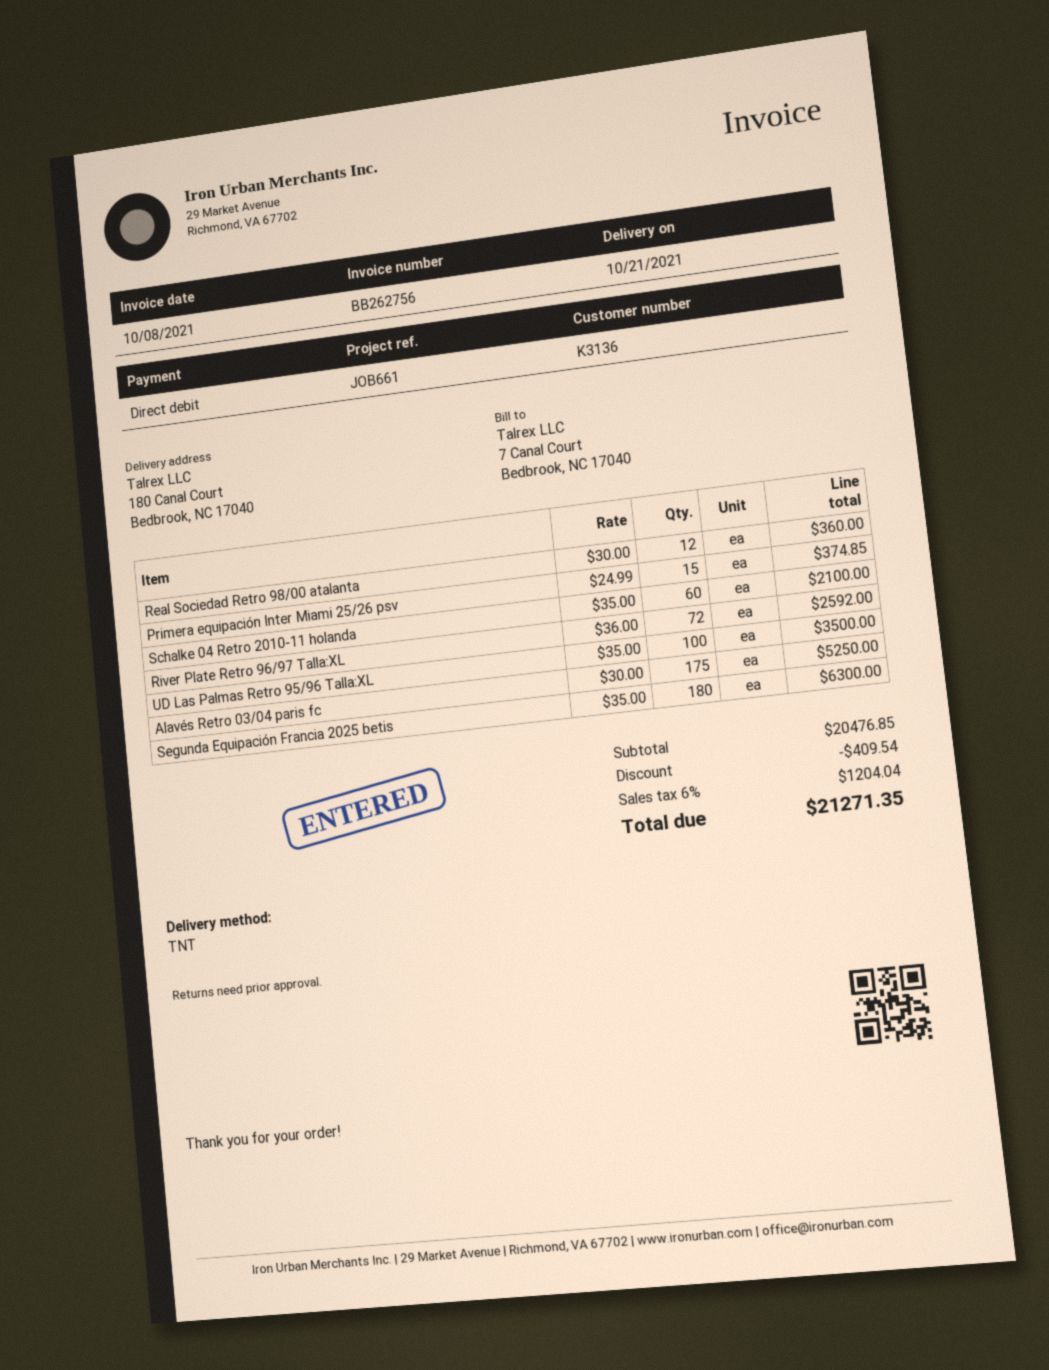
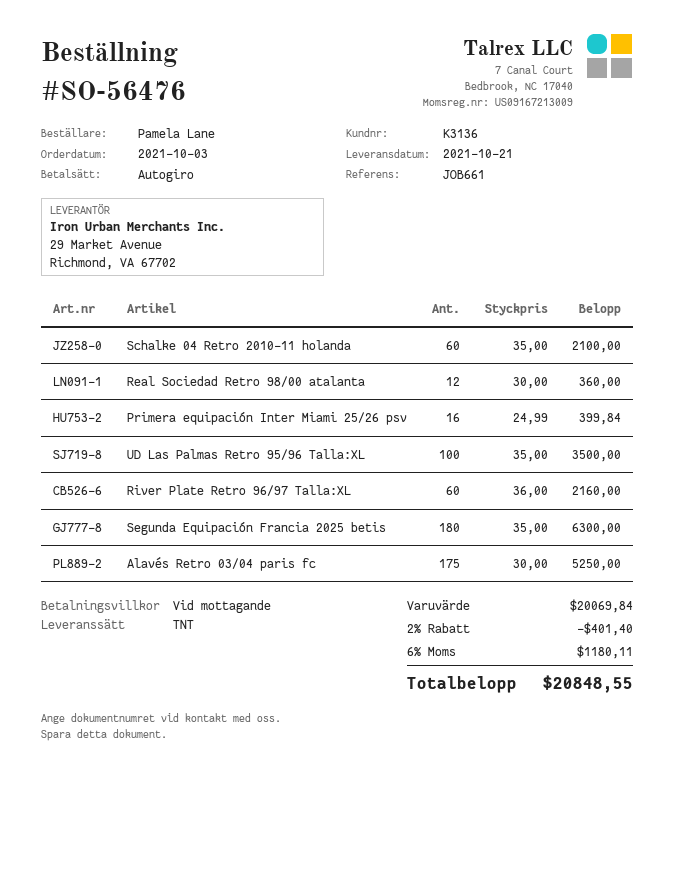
Primera equipación Inter Miami 25/26 psv: 15 x 24.99 = 374.85 -> 16 x 24.99 = 399.84
River Plate Retro 96/97 Talla:XL: 72 x 36.00 = 2592.00 -> 60 x 36.00 = 2160.00
subtotal: 20476.85 -> 20069.84
discount: 409.54 -> 401.40
tax: 6% = 1204.04 -> 6% = 1180.11
total: 21271.35 -> 20848.55

